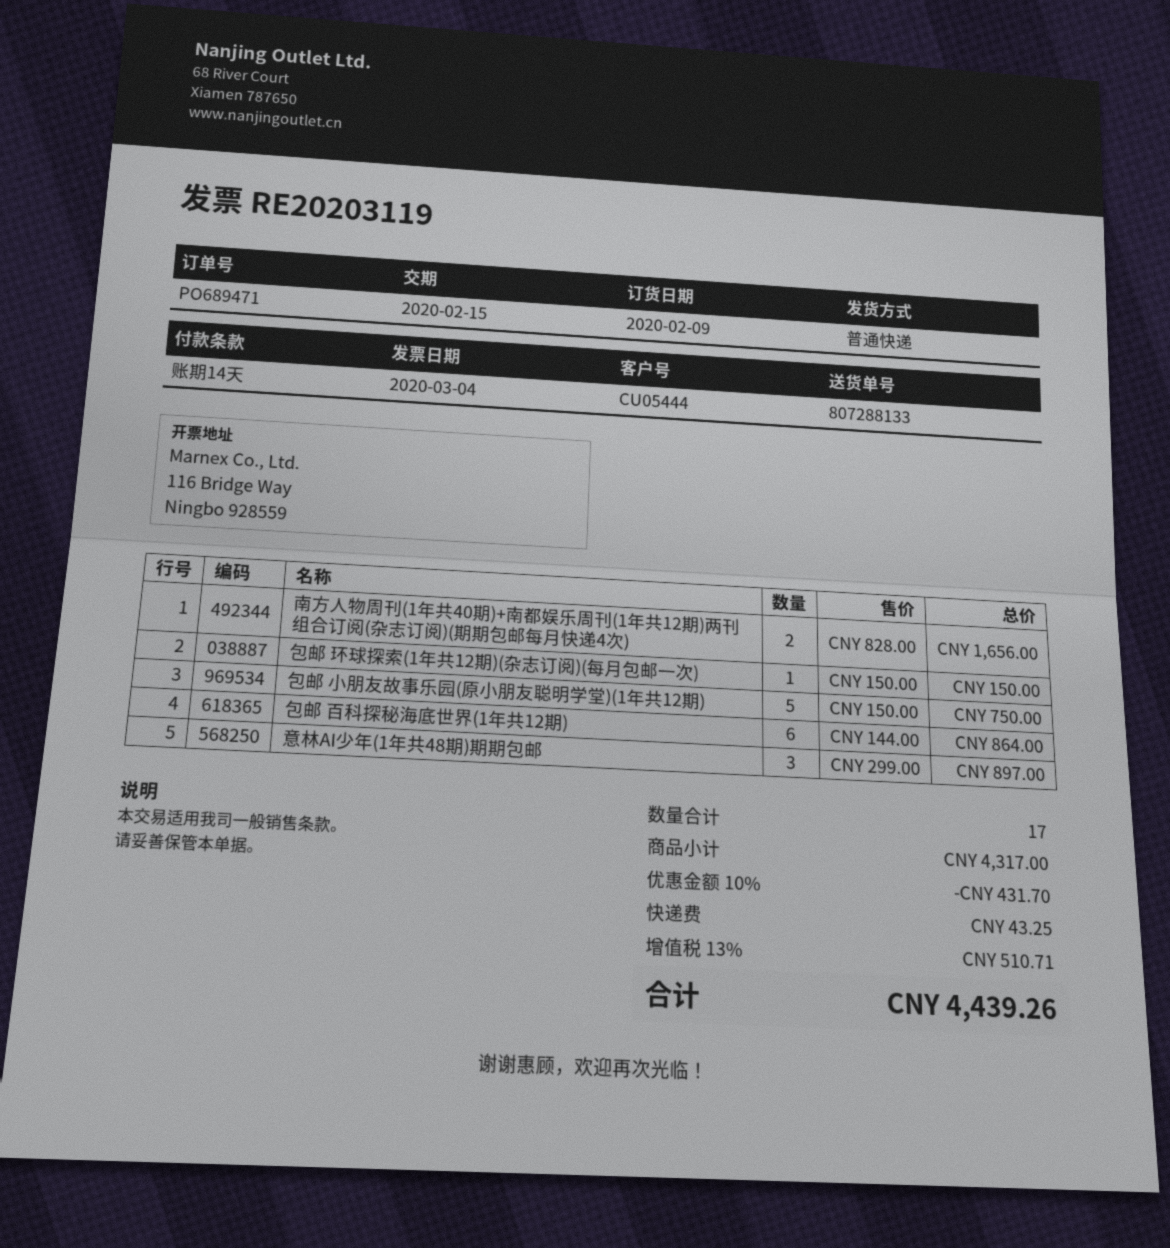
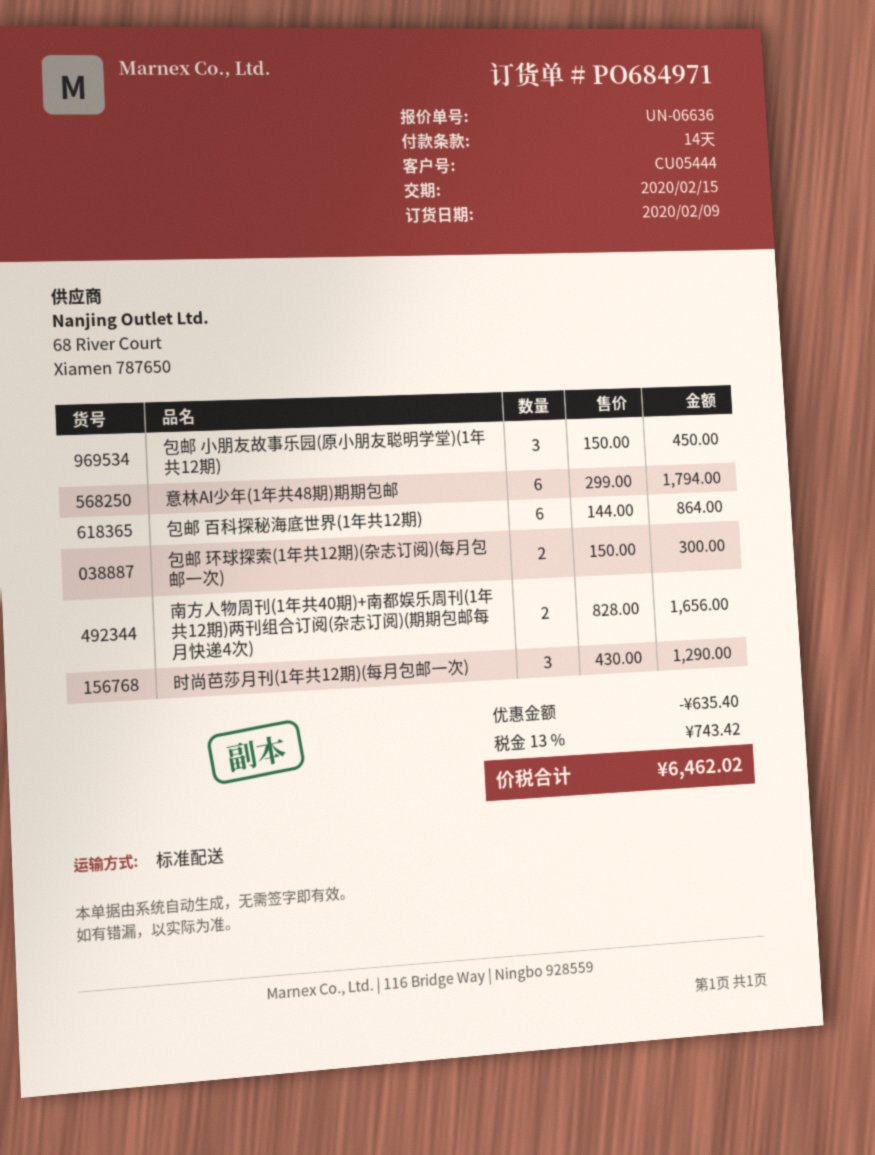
order number: PO689471 -> PO684971
包邮 环球探索(1年共12期)(杂志订阅)(每月包邮一次): 1 x 150.00 = 150.00 -> 2 x 150.00 = 300.00
包邮 小朋友故事乐园(原小朋友聪明学堂)(1年共12期): 5 x 150.00 = 750.00 -> 3 x 150.00 = 450.00
意林AI少年(1年共48期)期期包邮: 3 x 299.00 = 897.00 -> 6 x 299.00 = 1794.00
时尚芭莎月刊(1年共12期)(每月包邮一次): none -> 3 x 430.00 = 1290.00
discount: 431.70 -> 635.40
shipping: 43.25 -> none
tax: 13% = 510.71 -> 13% = 743.42
total: 4439.26 -> 6462.02

